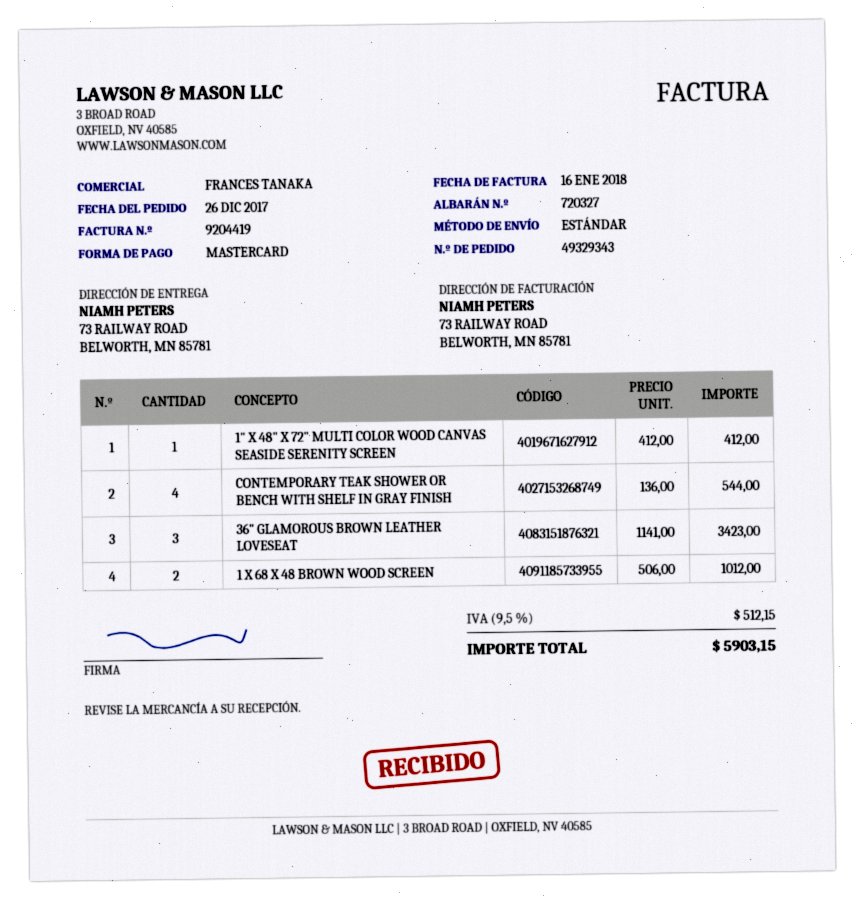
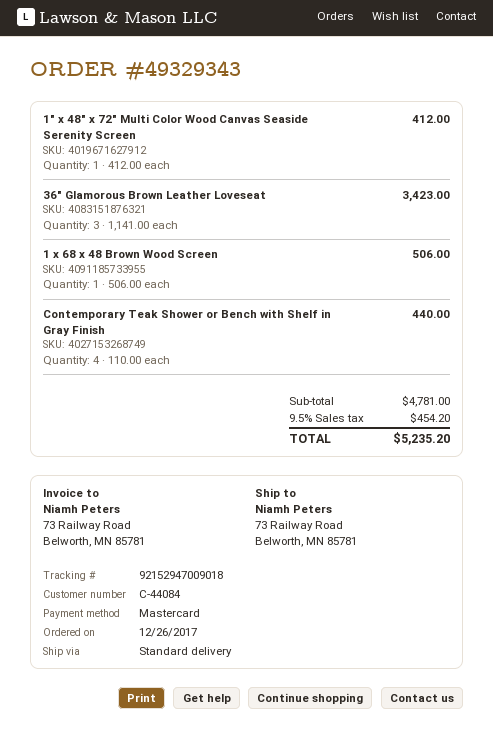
CONTEMPORARY TEAK SHOWER OR BENCH WITH SHELF IN GRAY FINISH: 4 x 136.00 = 544.00 -> 4 x 110.00 = 440.00
1 X 68 X 48 BROWN WOOD SCREEN: 2 x 506.00 = 1012.00 -> 1 x 506.00 = 506.00
tax: 9.5% = 512.15 -> 9.5% = 454.20
total: 5903.15 -> 5235.20

